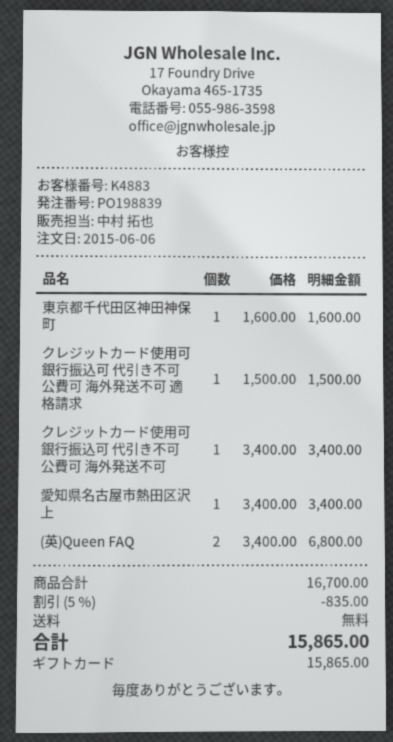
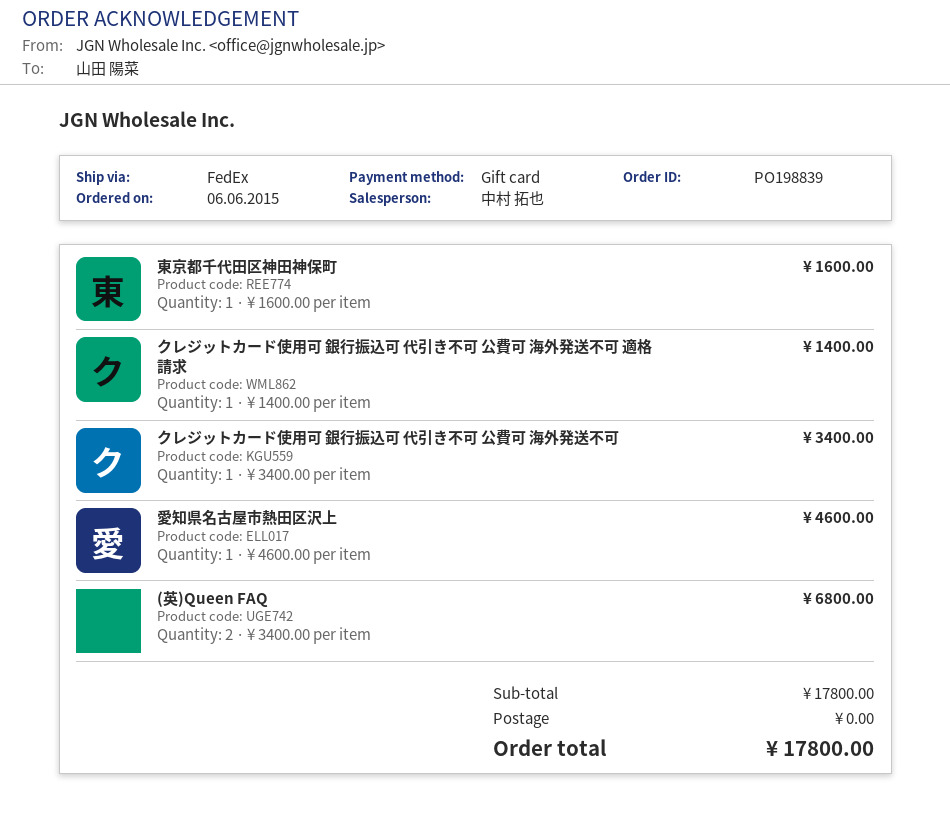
クレジットカード使用可 銀行振込可 代引き不可 公費可 海外発送不可 適格請求: 1 x 1500.00 = 1500.00 -> 1 x 1400.00 = 1400.00
愛知県名古屋市熱田区沢上: 1 x 3400.00 = 3400.00 -> 1 x 4600.00 = 4600.00
subtotal: 16700.00 -> 17800.00
discount: 5% = 835.00 -> none
total: 15865.00 -> 17800.00

